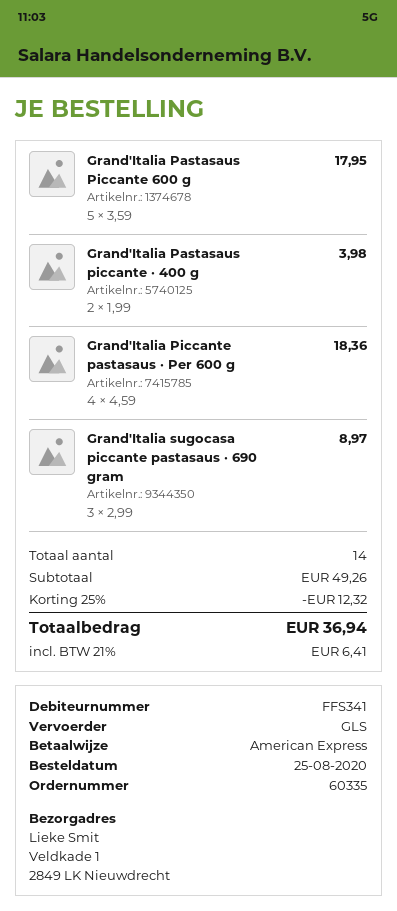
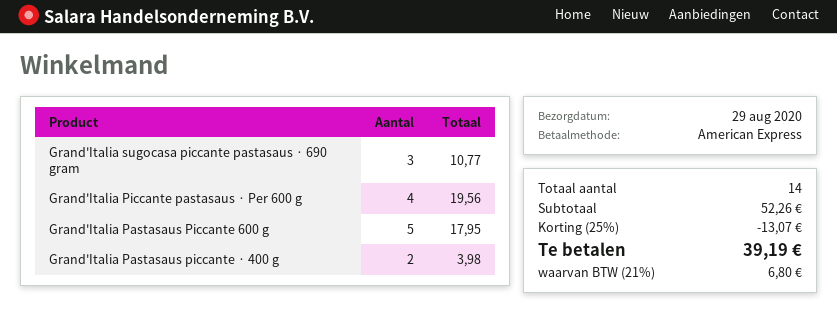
Grand'Italia Piccante pastasaus · Per 600 g: 4 for 18.36 -> 4 for 19.56
Grand'Italia sugocasa piccante pastasaus · 690 gram: 3 for 8.97 -> 3 for 10.77
subtotal: 49.26 -> 52.26
discount: 25% = 12.32 -> 25% = 13.07
tax: 21% = 6.41 -> 21% = 6.80
total: 36.94 -> 39.19

